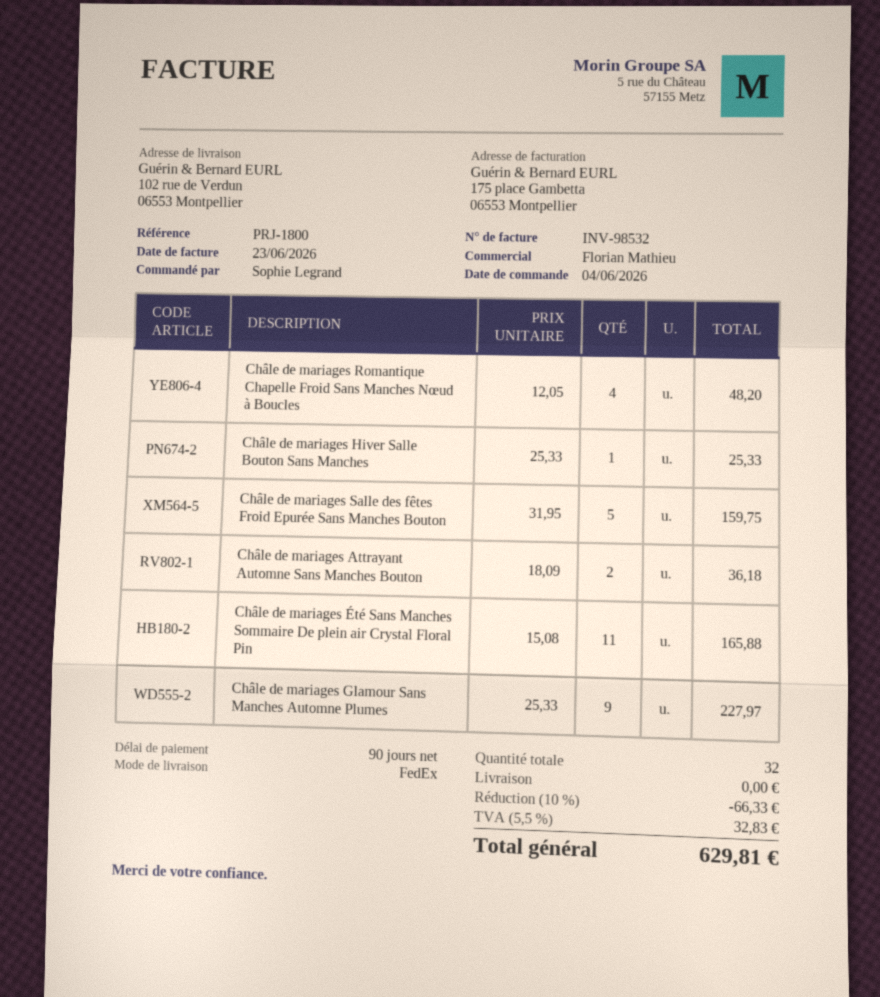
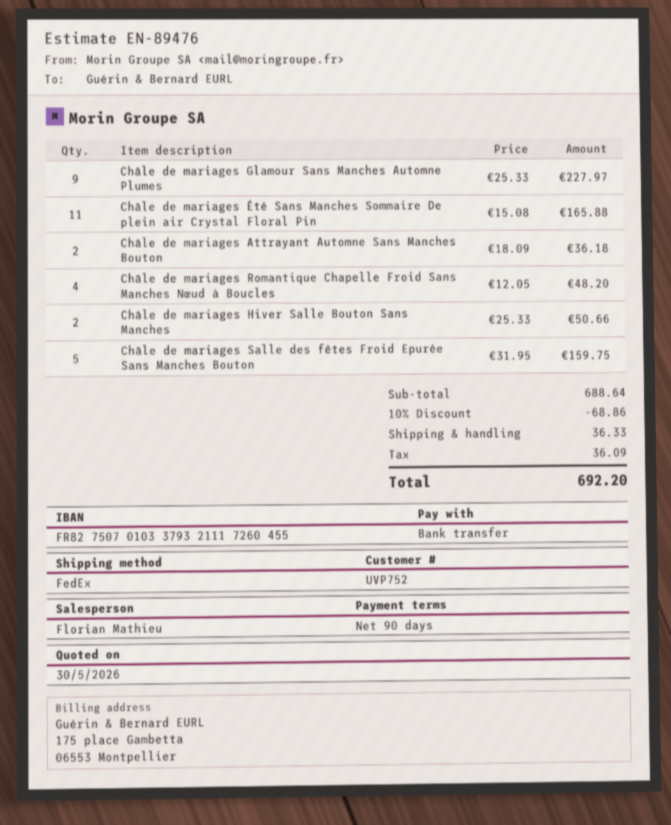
Châle de mariages Hiver Salle Bouton Sans Manches: 1 x 25.33 = 25.33 -> 2 x 25.33 = 50.66
discount: 10% = 66.33 -> 10% = 68.86
shipping: 0.00 -> 36.33
tax: 32.83 -> 36.09
total: 629.81 -> 692.20

